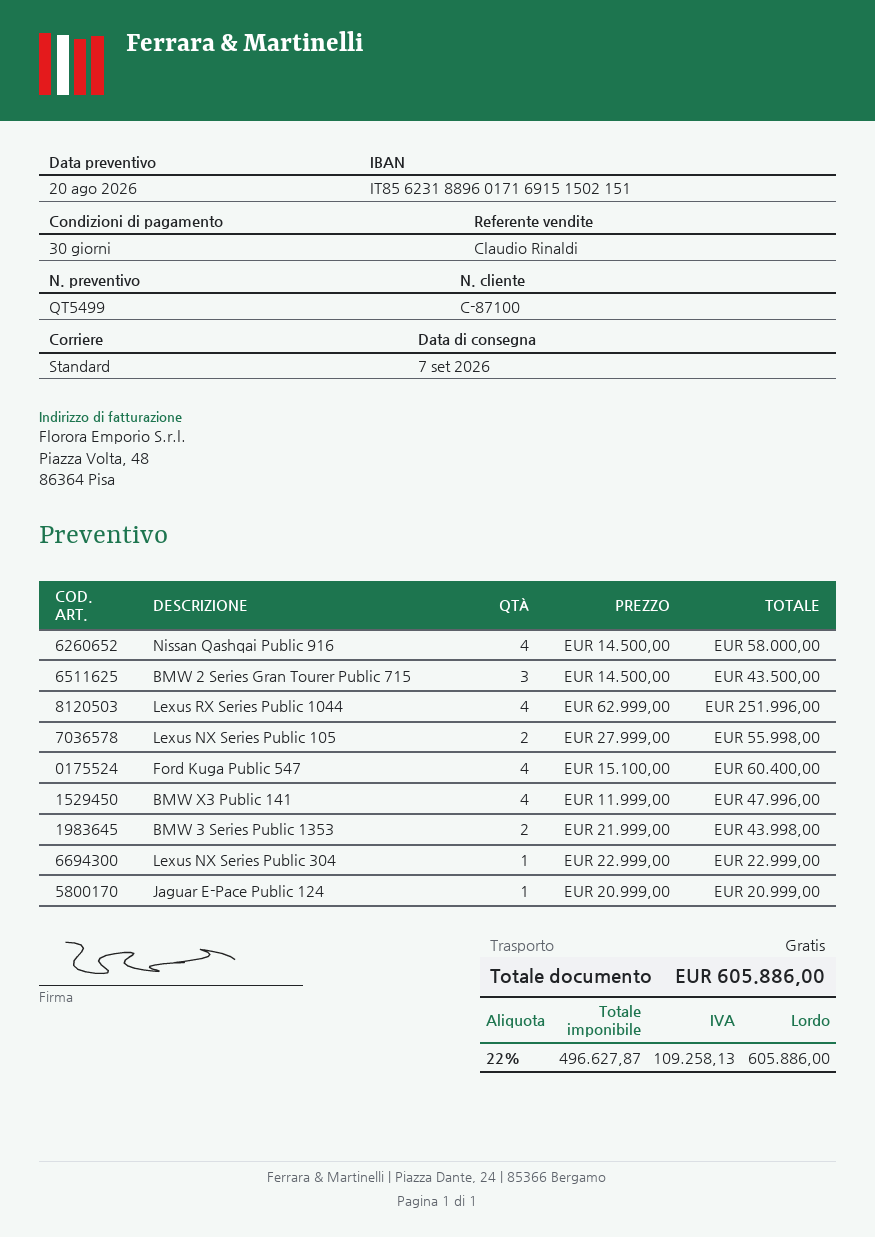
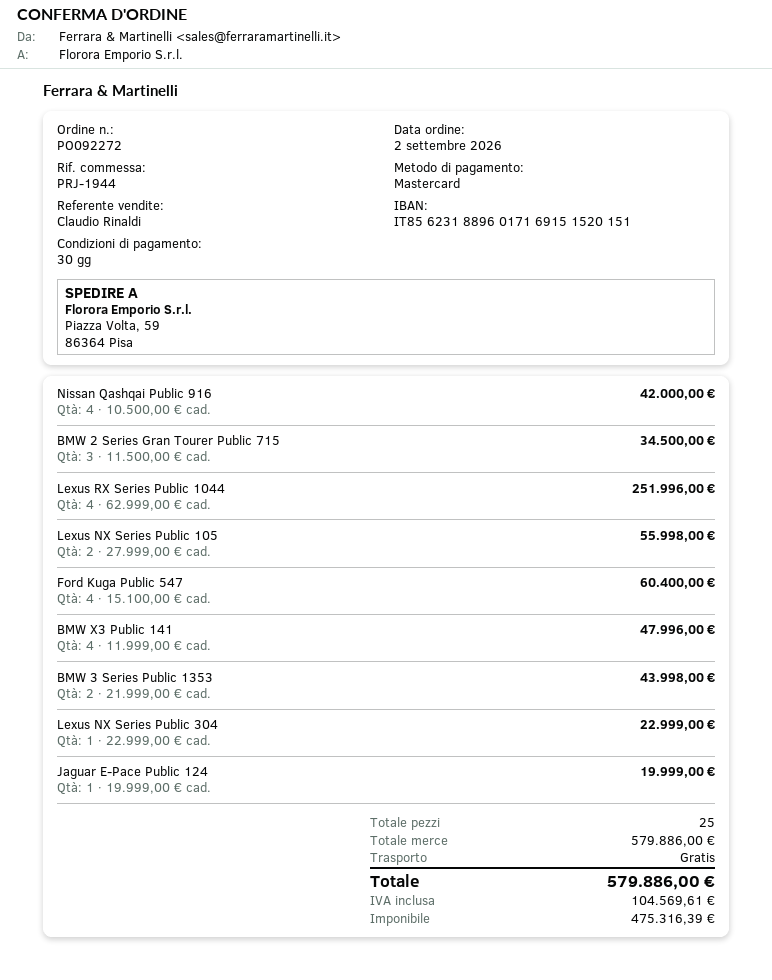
bank account: IT8562318896017169151502151 -> IT8562318896017169151520151
Nissan Qashqai Public 916: 4 x 14500.00 = 58000.00 -> 4 x 10500.00 = 42000.00
BMW 2 Series Gran Tourer Public 715: 3 x 14500.00 = 43500.00 -> 3 x 11500.00 = 34500.00
Jaguar E-Pace Public 124: 1 x 20999.00 = 20999.00 -> 1 x 19999.00 = 19999.00
net: 496627.87 -> 475316.39
tax: 109258.13 -> 104569.61
total: 605886.00 -> 579886.00

